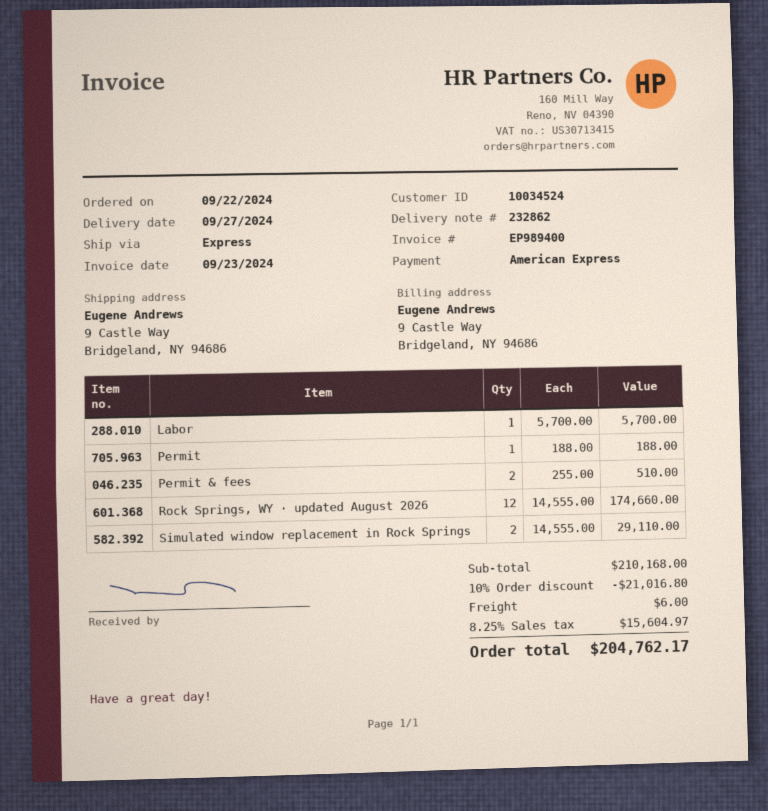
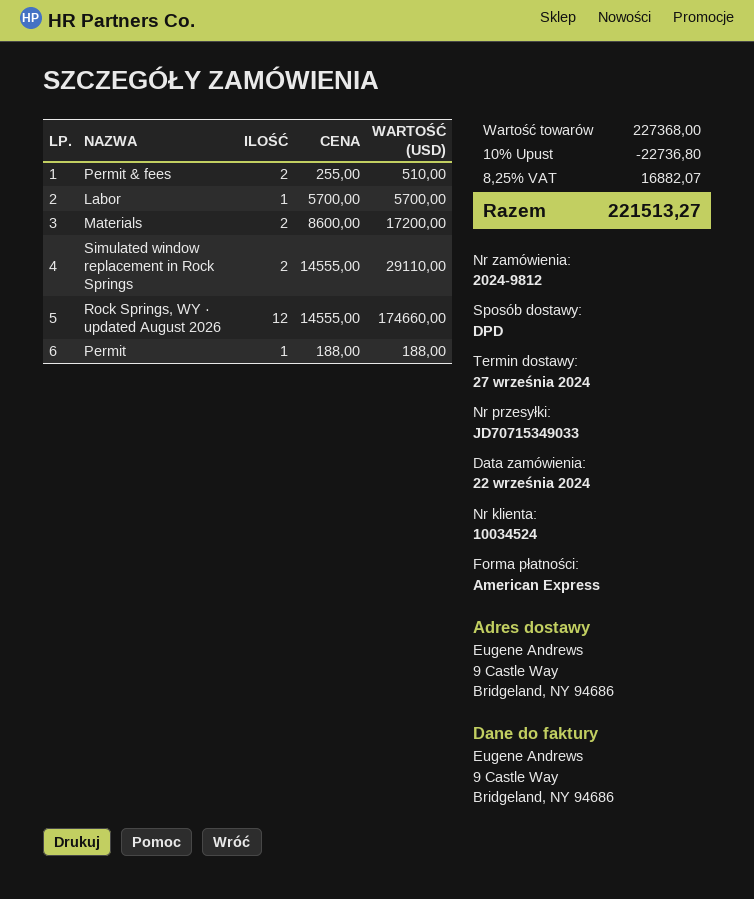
shipping method: express -> DPD
Materials: none -> 2 x 8600.00 = 17200.00
subtotal: 210168.00 -> 227368.00
discount: 10% = 21016.80 -> 10% = 22736.80
shipping: 6.00 -> none
tax: 8.25% = 15604.97 -> 8.25% = 16882.07
total: 204762.17 -> 221513.27

